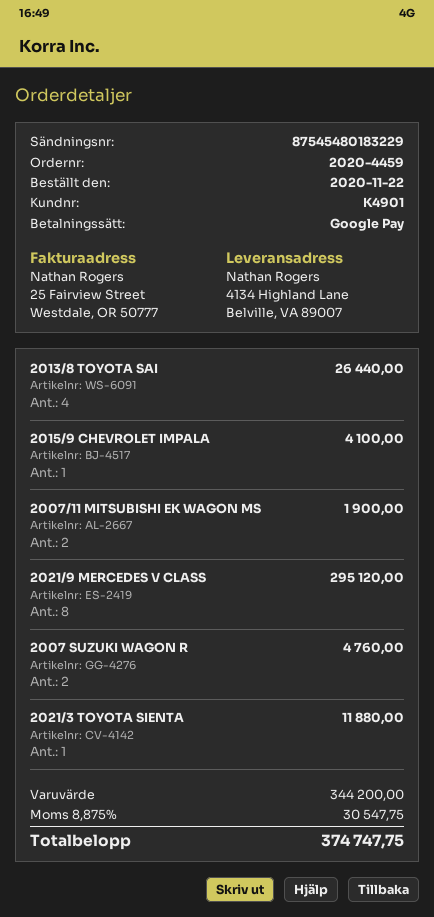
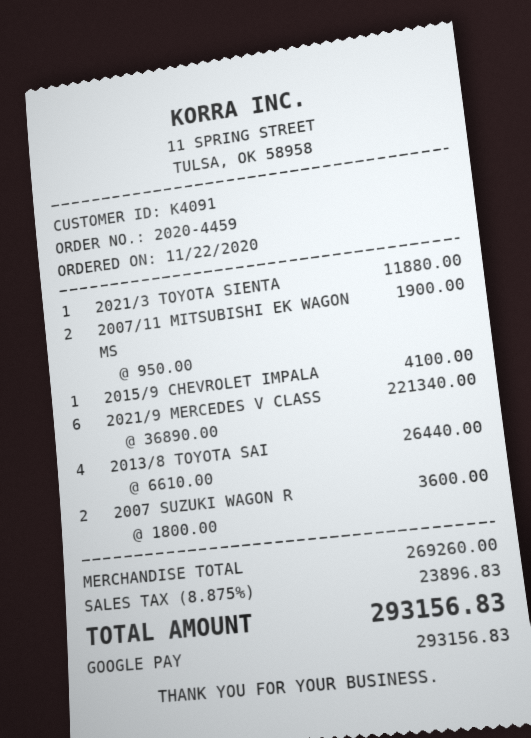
customer number: K4901 -> K4091
2021/9 MERCEDES V CLASS: 8 for 295120.00 -> 6 for 221340.00
2007 SUZUKI WAGON R: 2 for 4760.00 -> 2 for 3600.00
subtotal: 344200.00 -> 269260.00
tax: 8.875% = 30547.75 -> 8.875% = 23896.83
total: 374747.75 -> 293156.83

